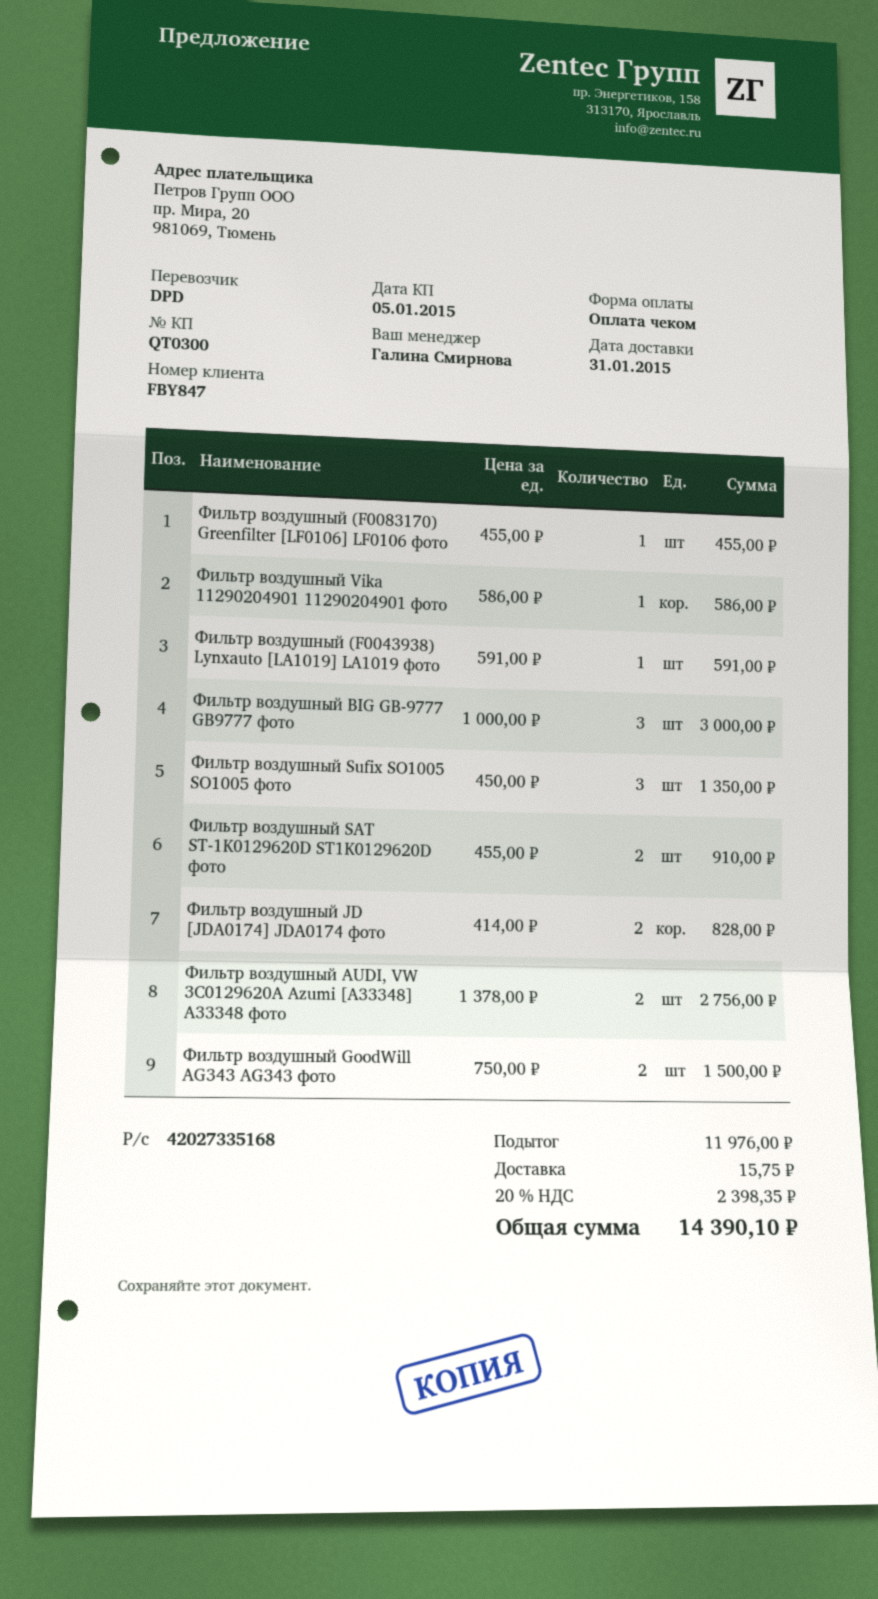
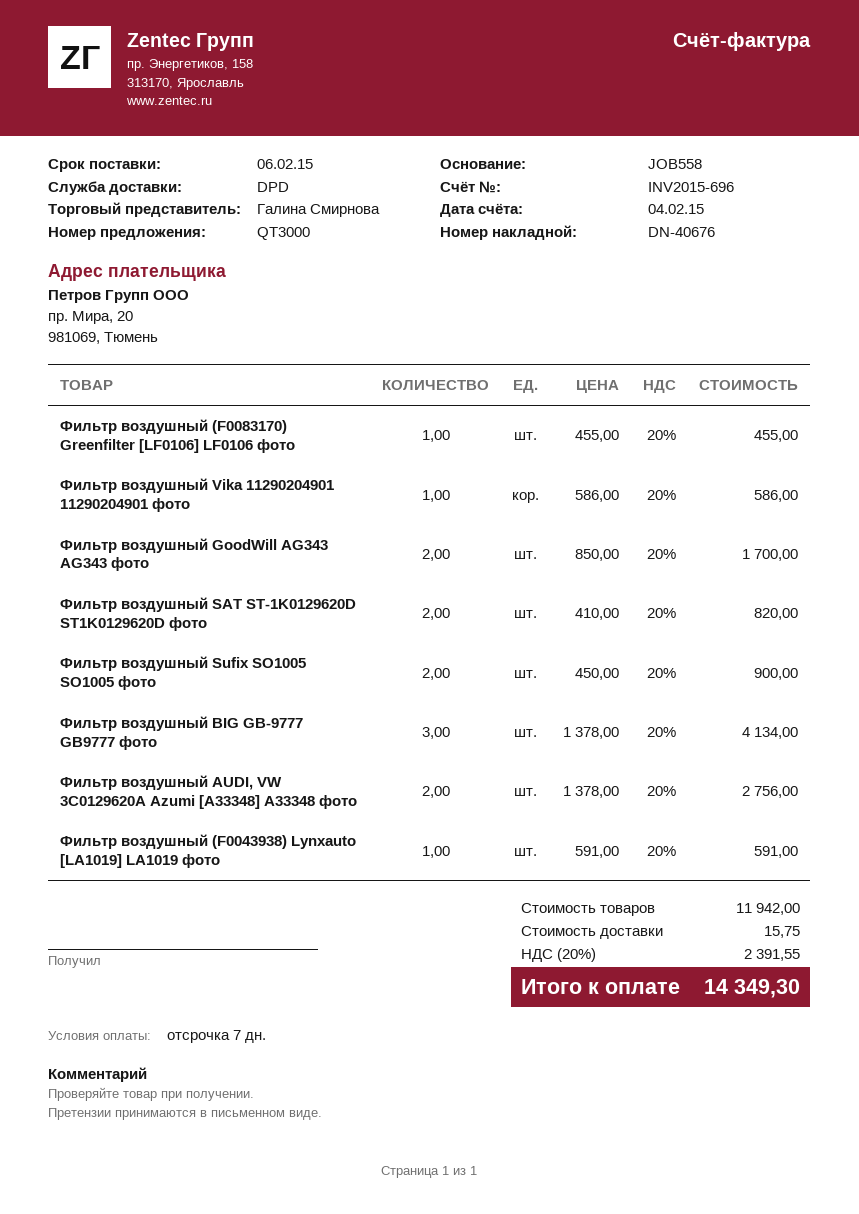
quote number: QT0300 -> QT3000
delivery date: 2015-01-31 -> 2015-02-06
Фильтр воздушный BIG GB-9777 GB9777 фото: 3 x 1000.00 = 3000.00 -> 3 x 1378.00 = 4134.00
Фильтр воздушный Sufix SO1005 SO1005 фото: 3 x 450.00 = 1350.00 -> 2 x 450.00 = 900.00
Фильтр воздушный SAT ST-1K0129620D ST1K0129620D фото: 2 x 455.00 = 910.00 -> 2 x 410.00 = 820.00
Фильтр воздушный JD [JDA0174] JDA0174 фото: 2 x 414.00 = 828.00 -> none
Фильтр воздушный GoodWill AG343 AG343 фото: 2 x 750.00 = 1500.00 -> 2 x 850.00 = 1700.00
subtotal: 11976.00 -> 11942.00
tax: 20% = 2398.35 -> 20% = 2391.55
total: 14390.10 -> 14349.30

